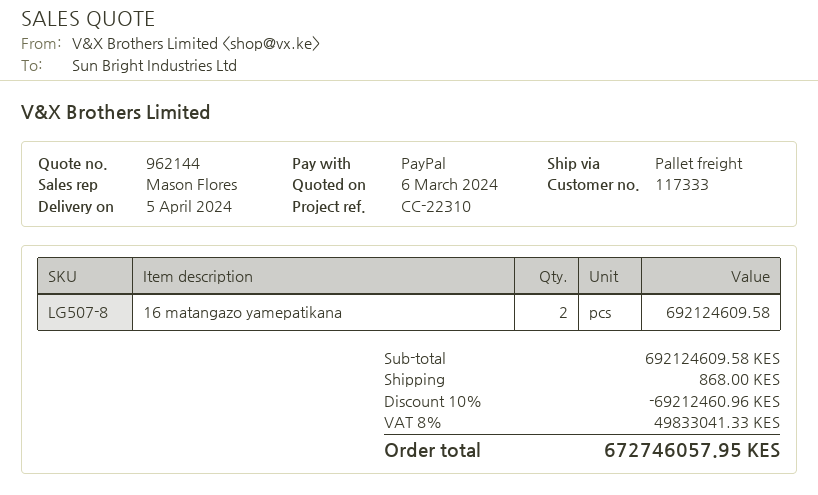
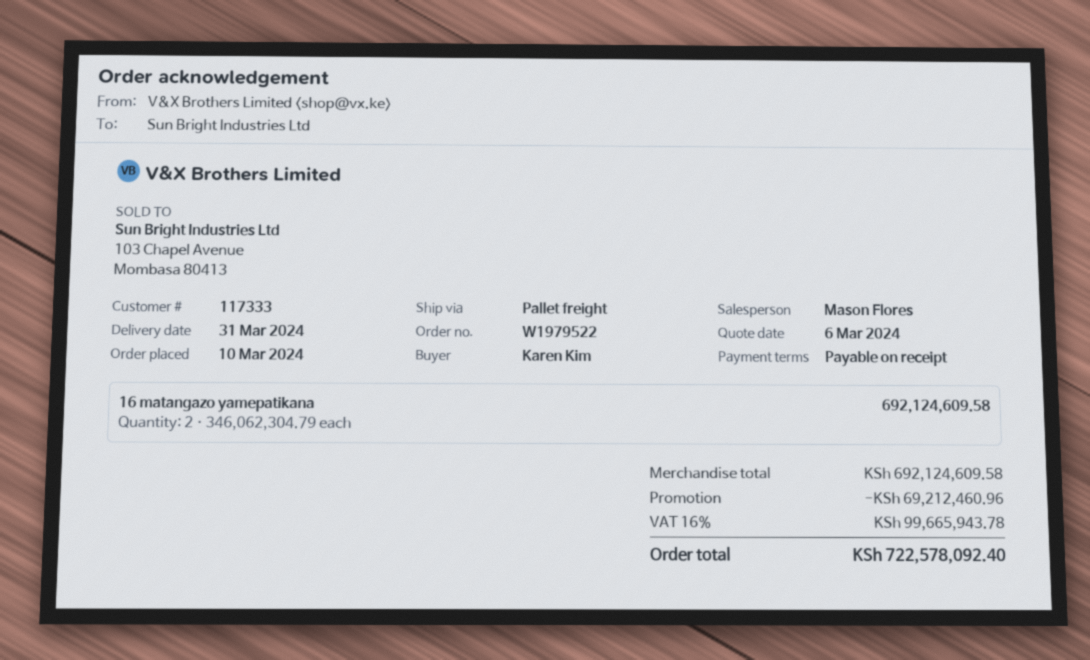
delivery date: 2024-04-05 -> 2024-03-31
shipping: 868.00 -> none
tax: 8% = 49833041.33 -> 16% = 99665943.78
total: 672746057.95 -> 722578092.40

